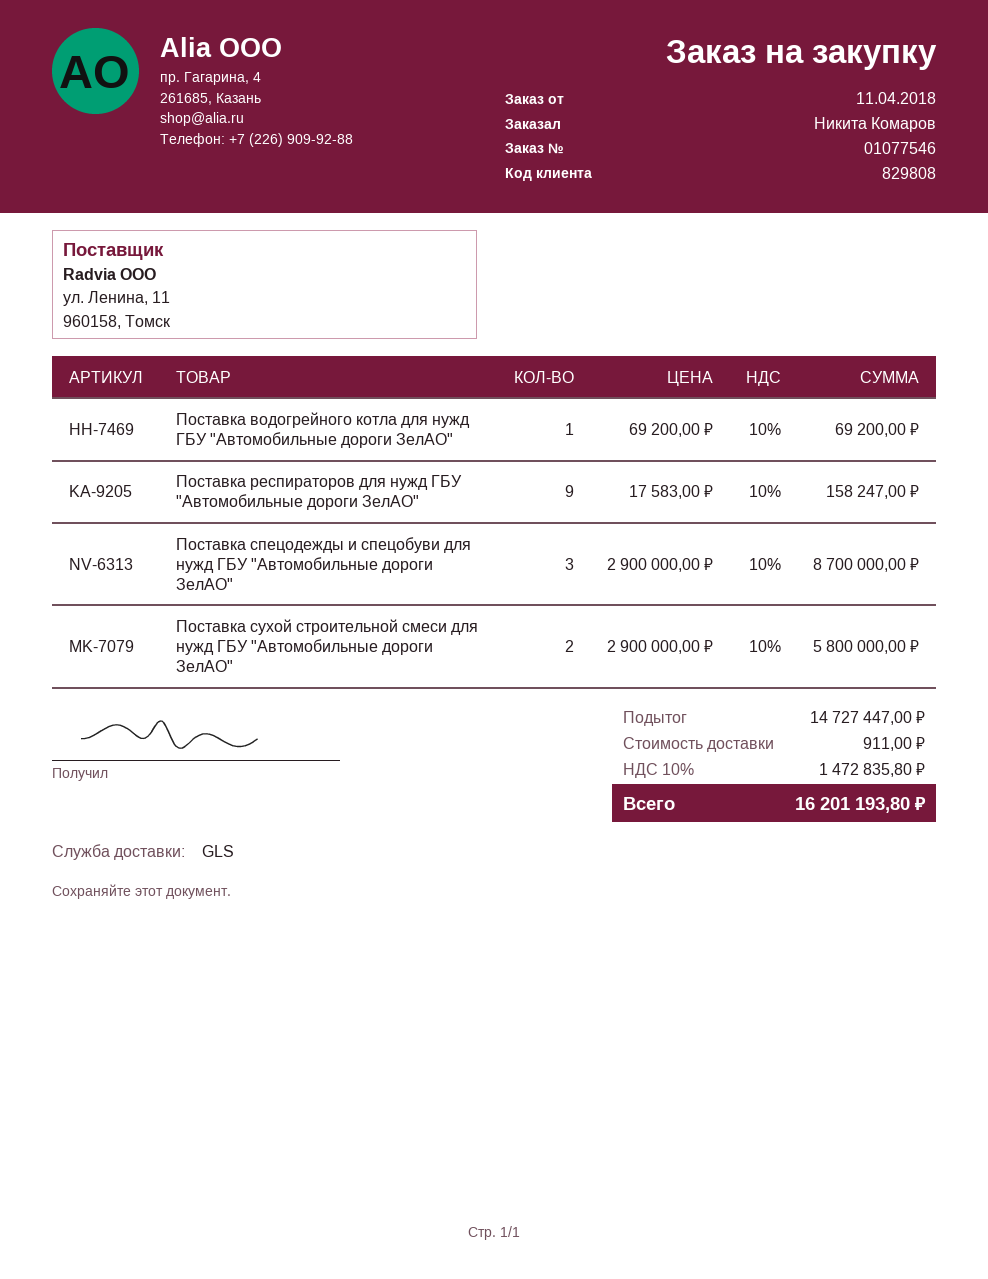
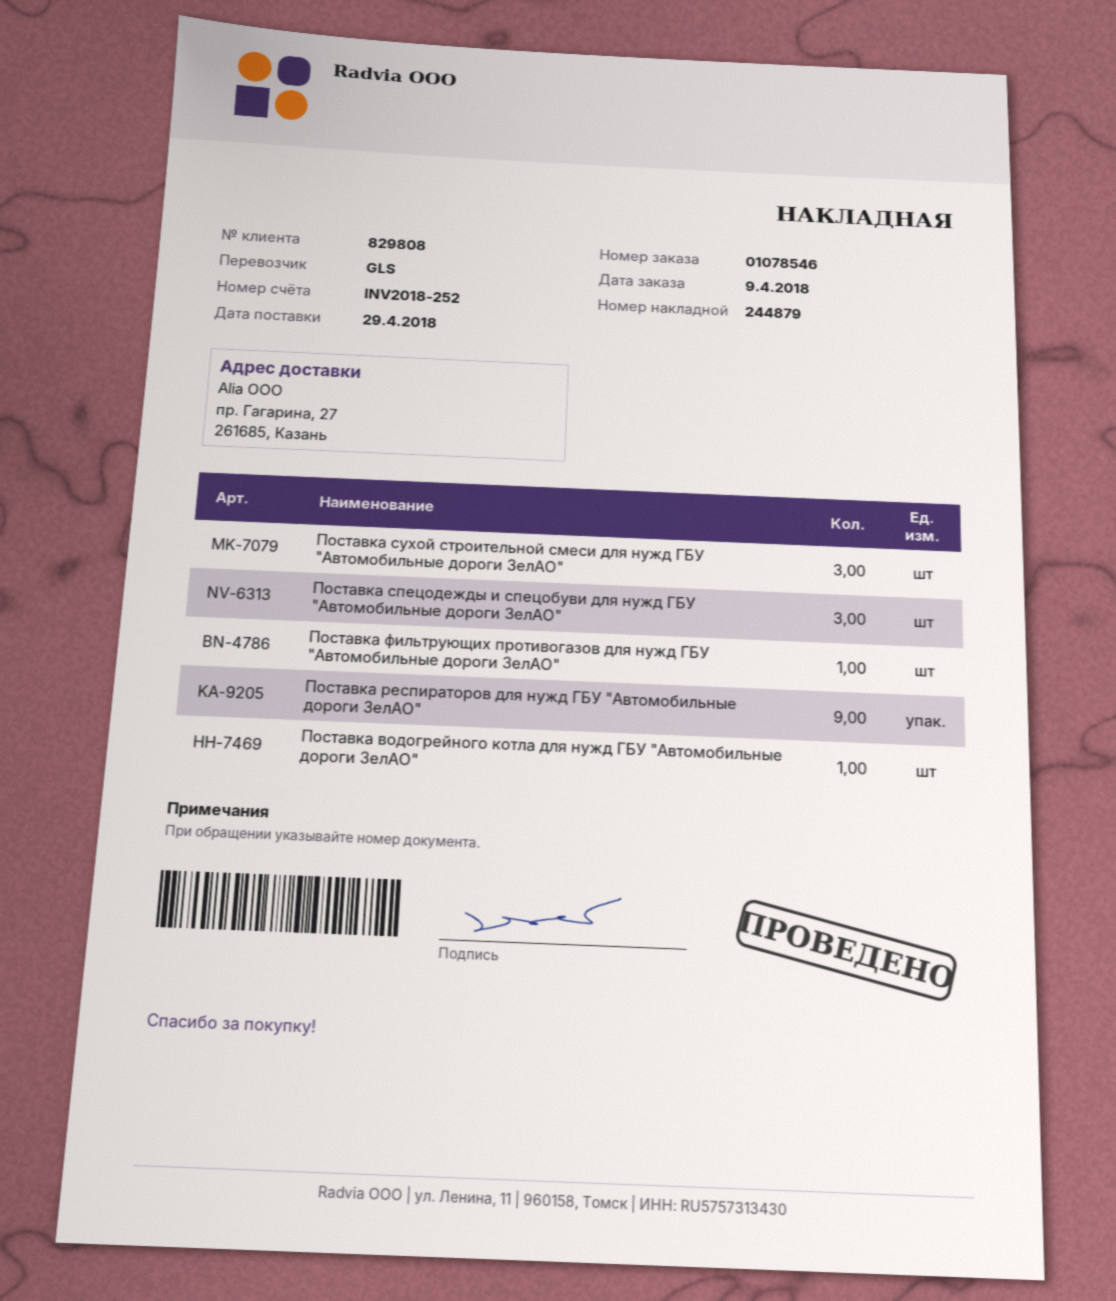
order number: 01077546 -> 01078546
order date: 2018-04-11 -> 2018-04-09
Поставка сухой строительной смеси для нужд ГБУ "Автомобильные дороги ЗелАО": 2 -> 3
Поставка фильтрующих противогазов для нужд ГБУ "Автомобильные дороги ЗелАО": none -> 1

